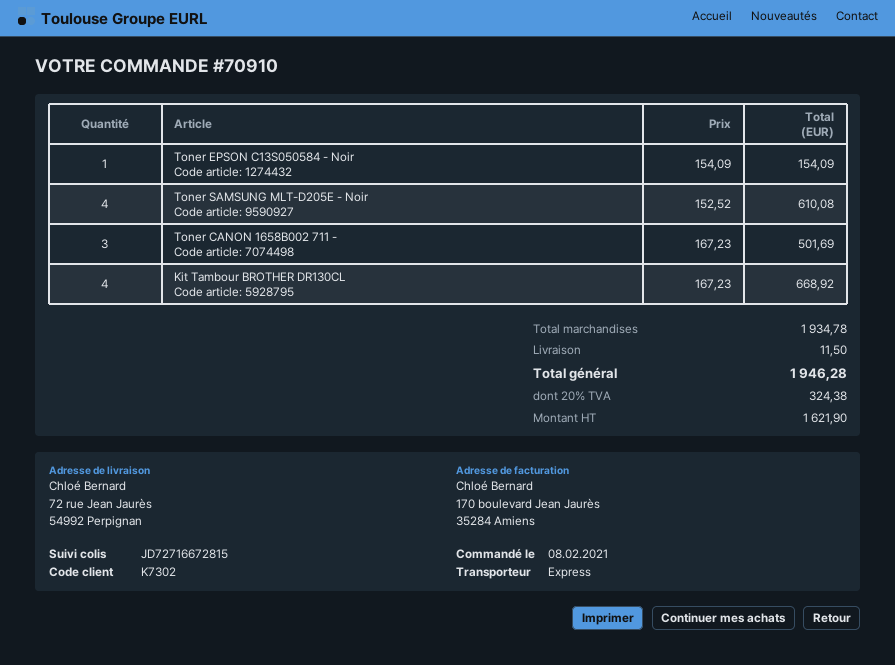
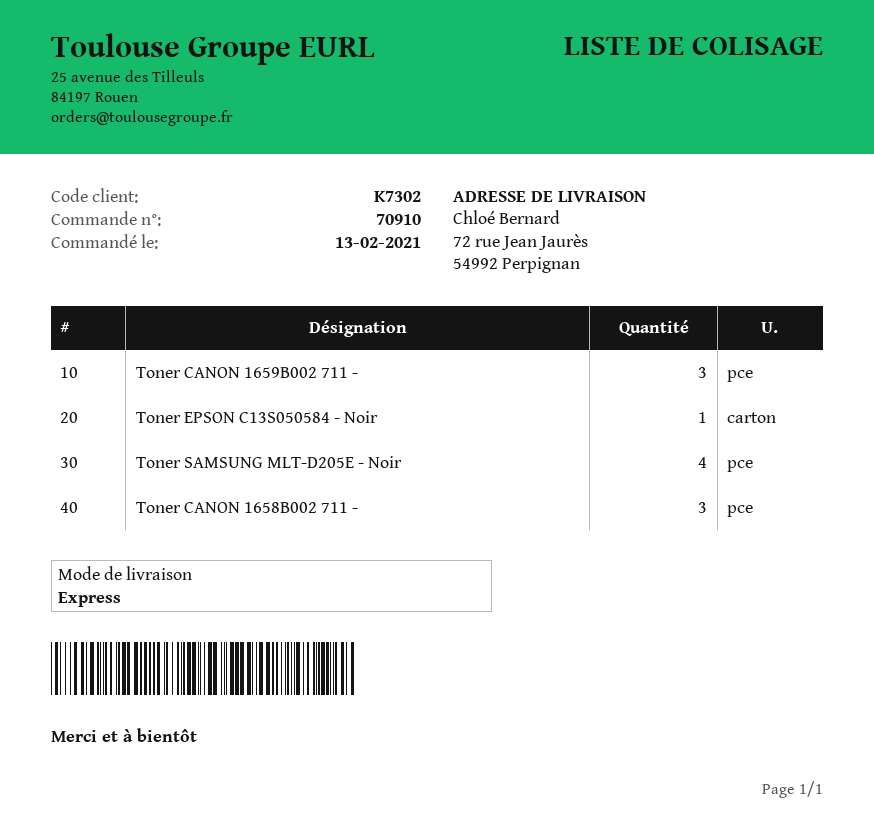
order date: 2021-02-08 -> 2021-02-13
Kit Tambour BROTHER DR130CL: 4 -> none
Toner CANON 1659B002 711 -: none -> 3

